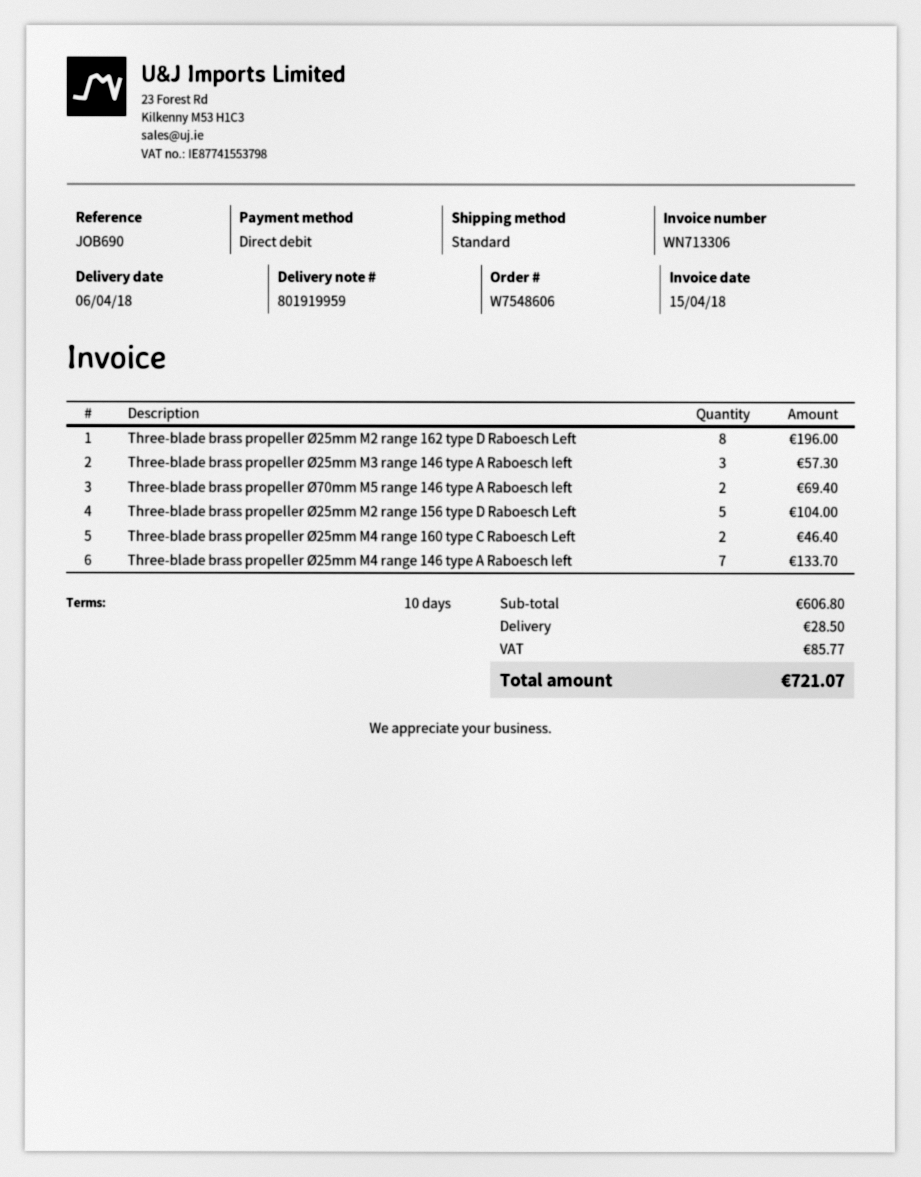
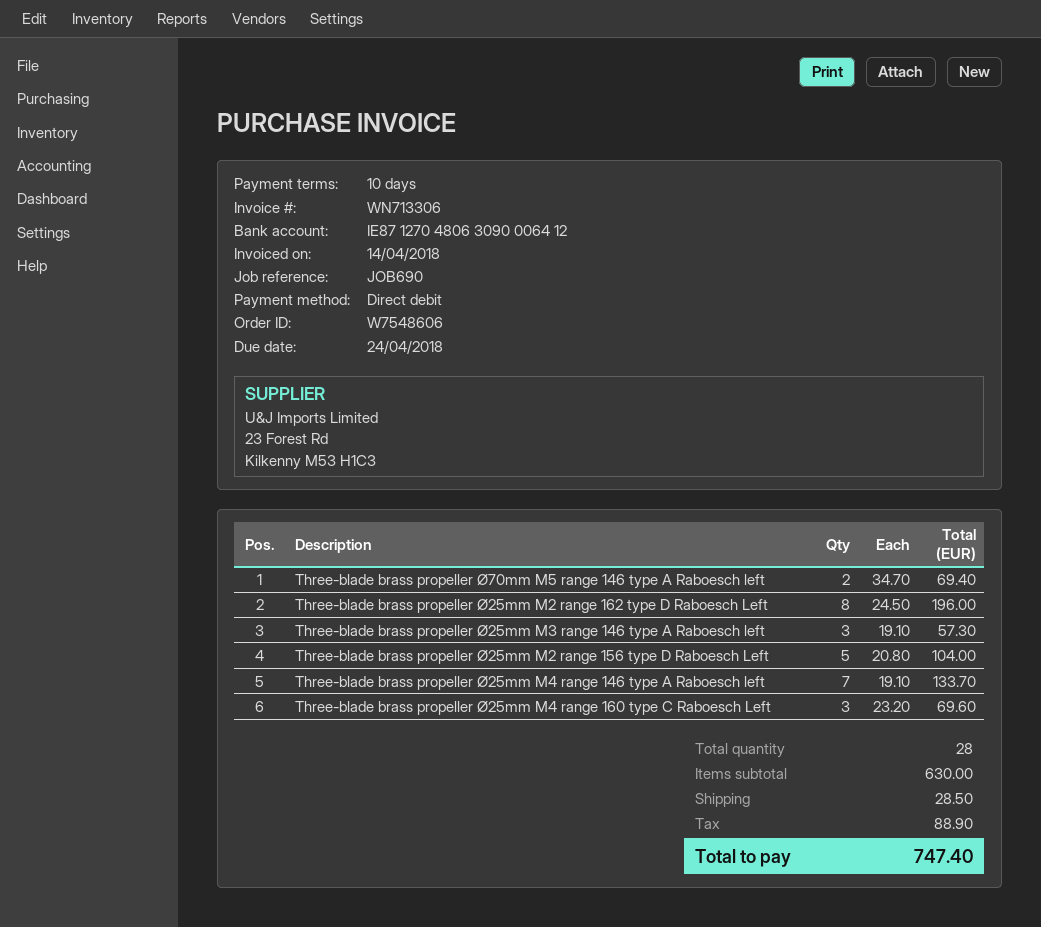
invoice date: 2018-04-15 -> 2018-04-14
Three-blade brass propeller Ø25mm M4 range 160 type C Raboesch Left: 2 for 46.40 -> 3 for 69.60
subtotal: 606.80 -> 630.00
tax: 85.77 -> 88.90
total: 721.07 -> 747.40

